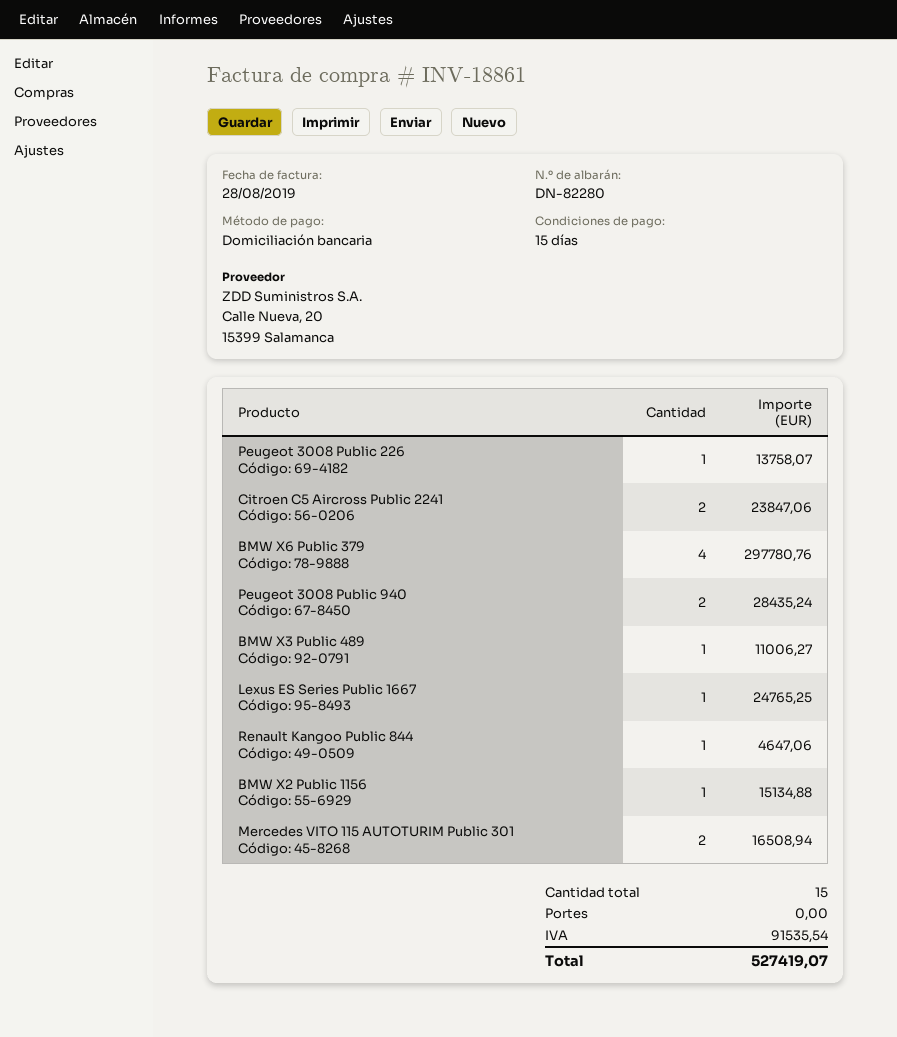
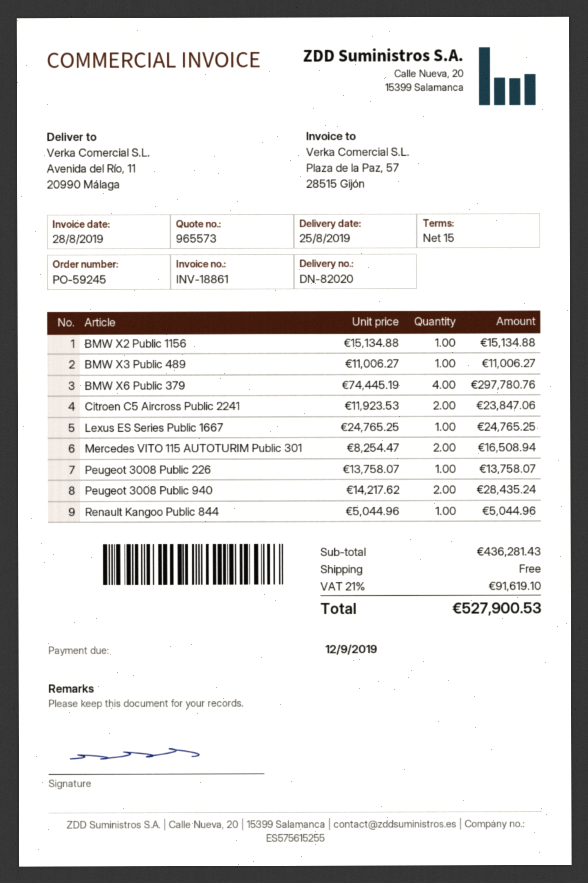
delivery note number: DN-82280 -> DN-82020
Renault Kangoo Public 844: 1 for 4647.06 -> 1 for 5044.96
tax: 91535.54 -> 91619.10
total: 527419.07 -> 527900.53

